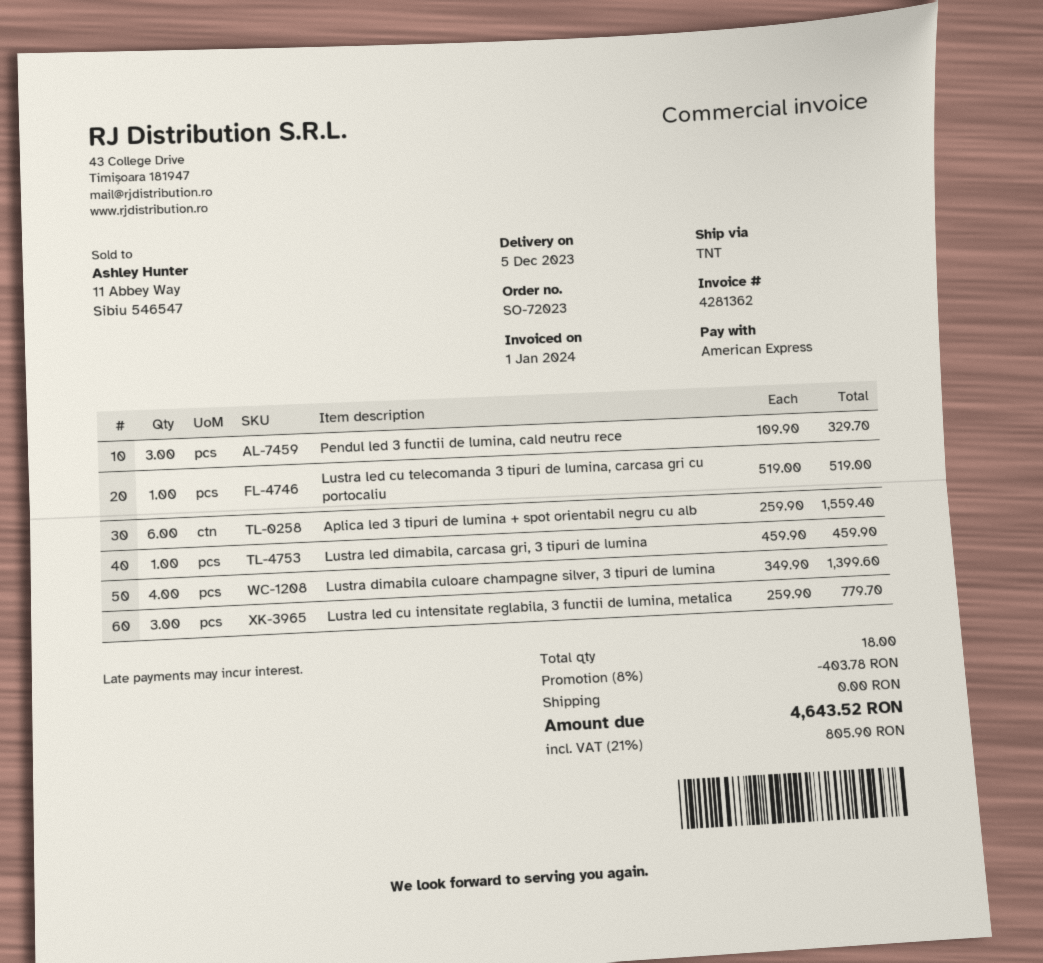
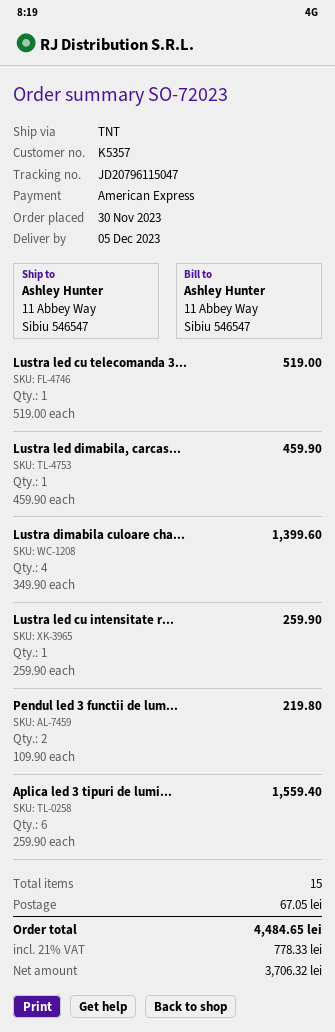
Pendul led 3 functii de lumina, cald neutru rece: 3 x 109.90 = 329.70 -> 2 x 109.90 = 219.80
Lustra led cu intensitate reglabila, 3 functii de lumina, metalica: 3 x 259.90 = 779.70 -> 1 x 259.90 = 259.90
total quantity: 18 -> 15
discount: 8% = 403.78 -> none
shipping: 0.00 -> 67.05
tax: 21% = 805.90 -> 21% = 778.33
total: 4643.52 -> 4484.65

